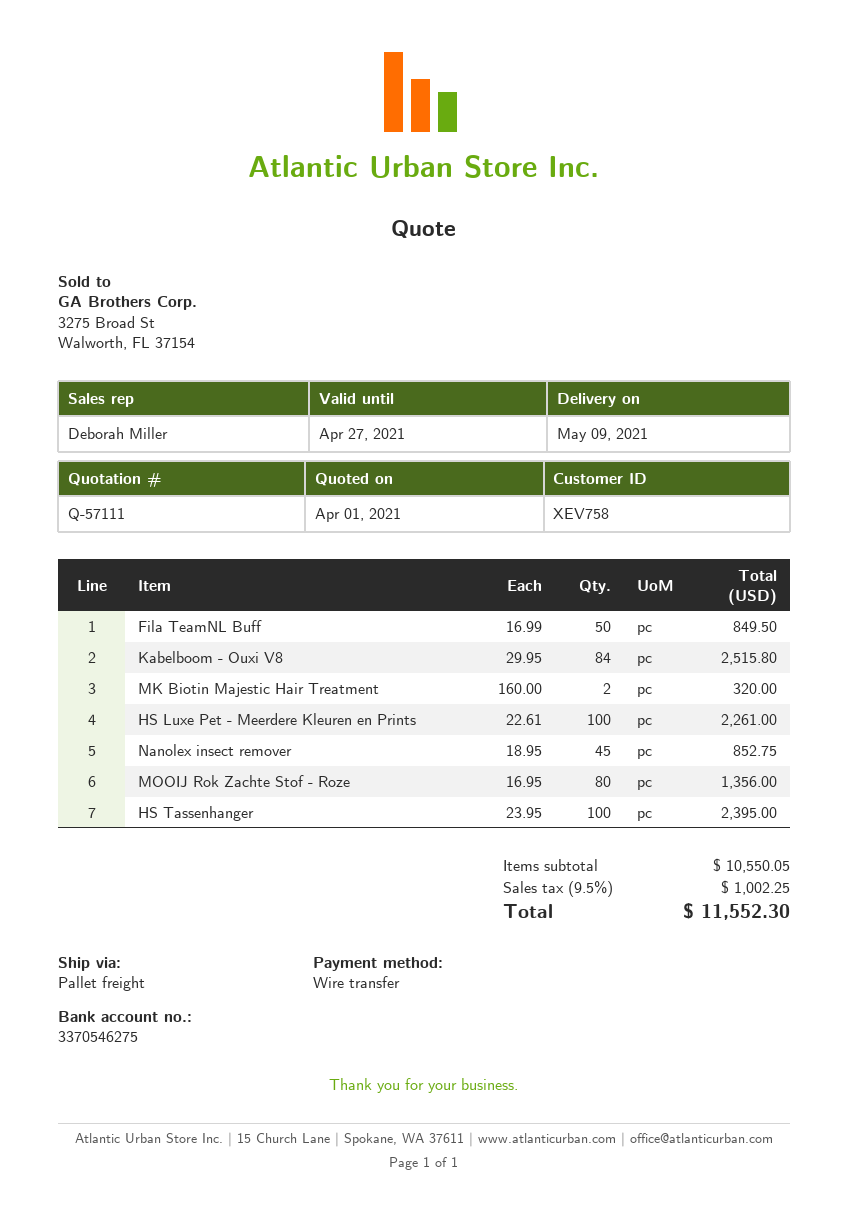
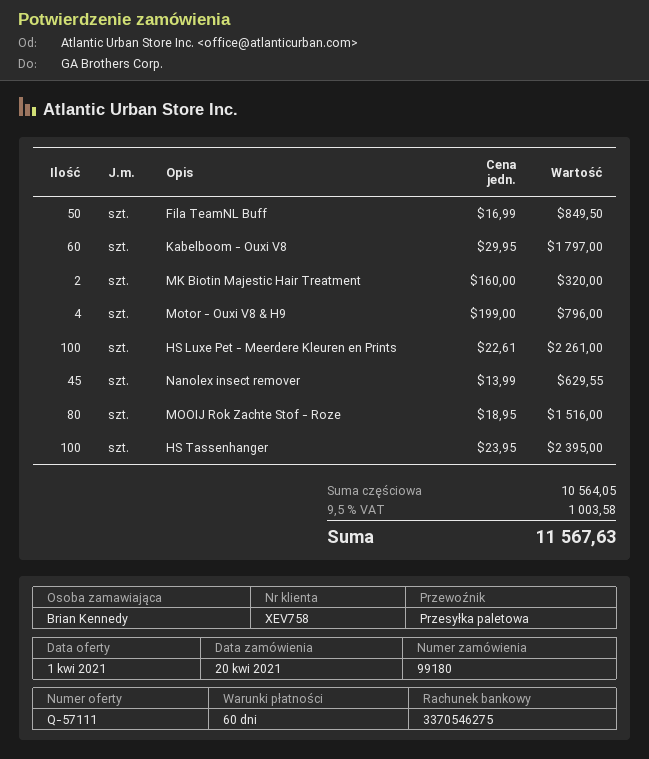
Kabelboom - Ouxi V8: 84 x 29.95 = 2515.80 -> 60 x 29.95 = 1797.00
Nanolex insect remover: 45 x 18.95 = 852.75 -> 45 x 13.99 = 629.55
MOOIJ Rok Zachte Stof - Roze: 80 x 16.95 = 1356.00 -> 80 x 18.95 = 1516.00
Motor - Ouxi V8 & H9: none -> 4 x 199.00 = 796.00
subtotal: 10550.05 -> 10564.05
tax: 9.5% = 1002.25 -> 9.5% = 1003.58
total: 11552.30 -> 11567.63

